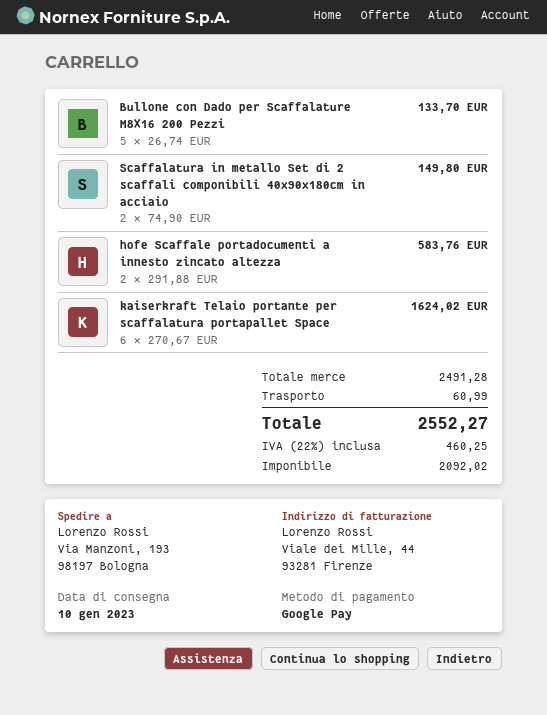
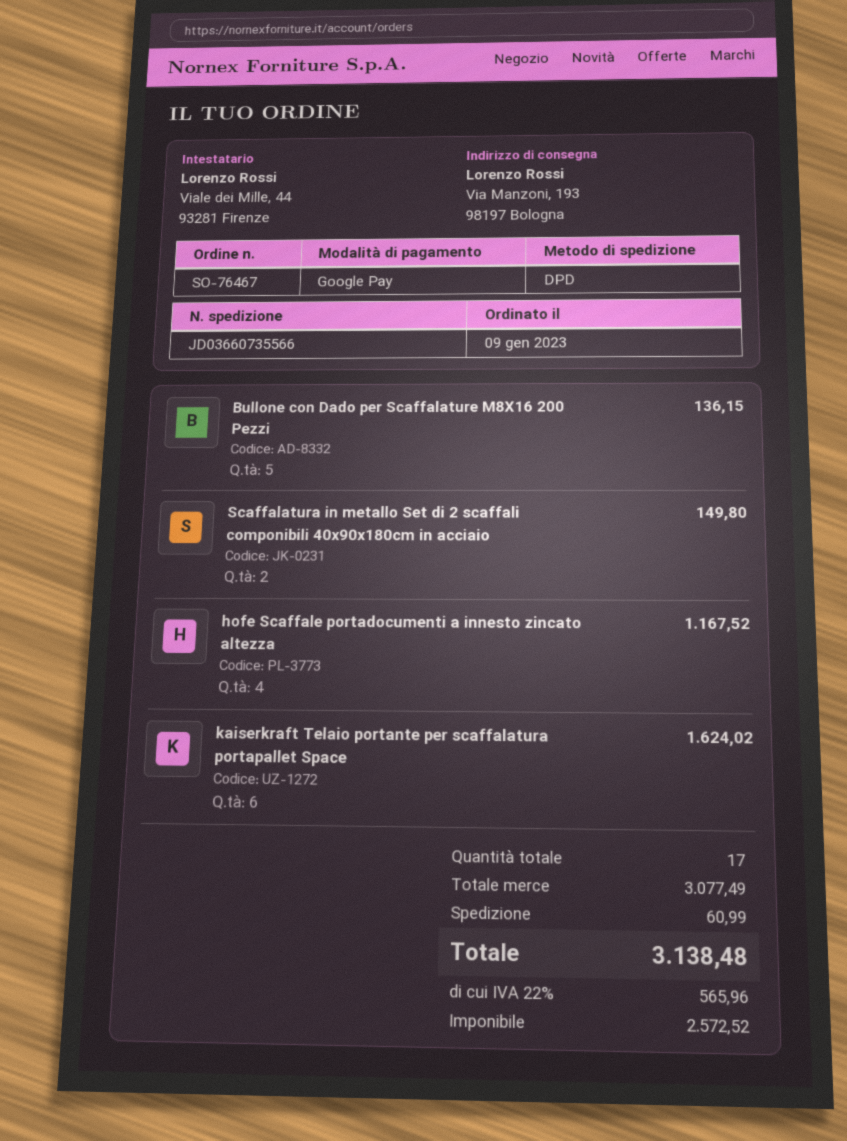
Bullone con Dado per Scaffalature M8X16 200 Pezzi: 5 for 133.70 -> 5 for 136.15
hofe Scaffale portadocumenti a innesto zincato altezza: 2 for 583.76 -> 4 for 1167.52
subtotal: 2491.28 -> 3077.49
net: 2092.02 -> 2572.52
tax: 22% = 460.25 -> 22% = 565.96
total: 2552.27 -> 3138.48

